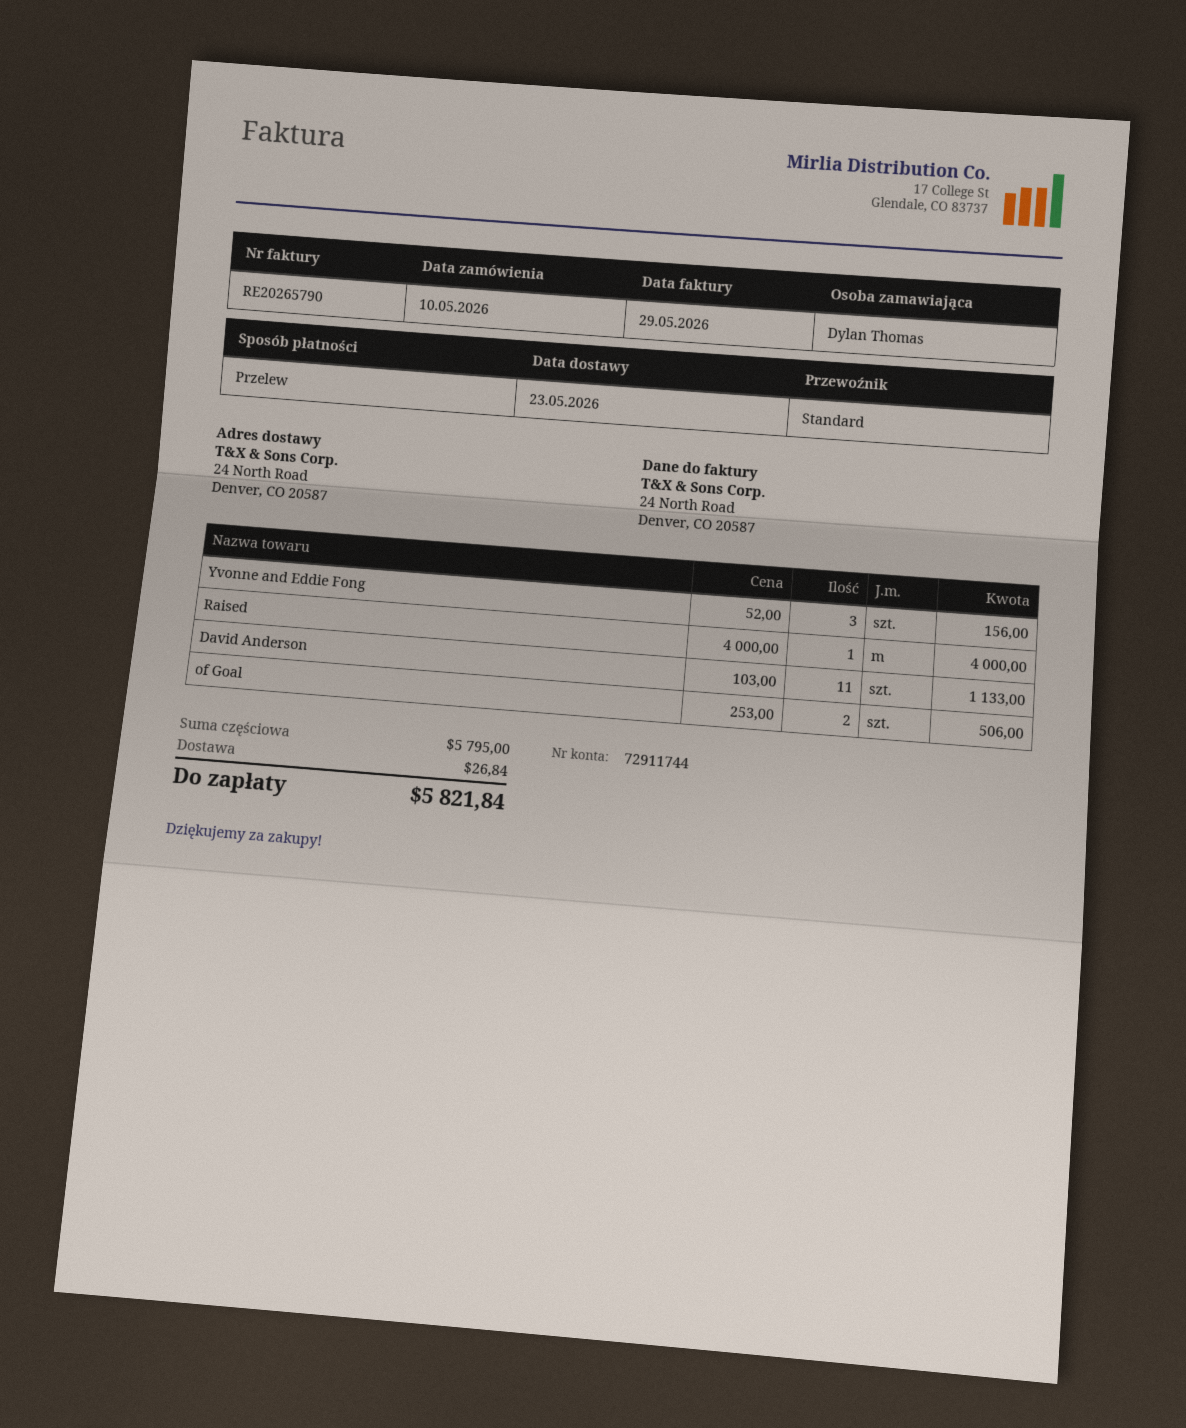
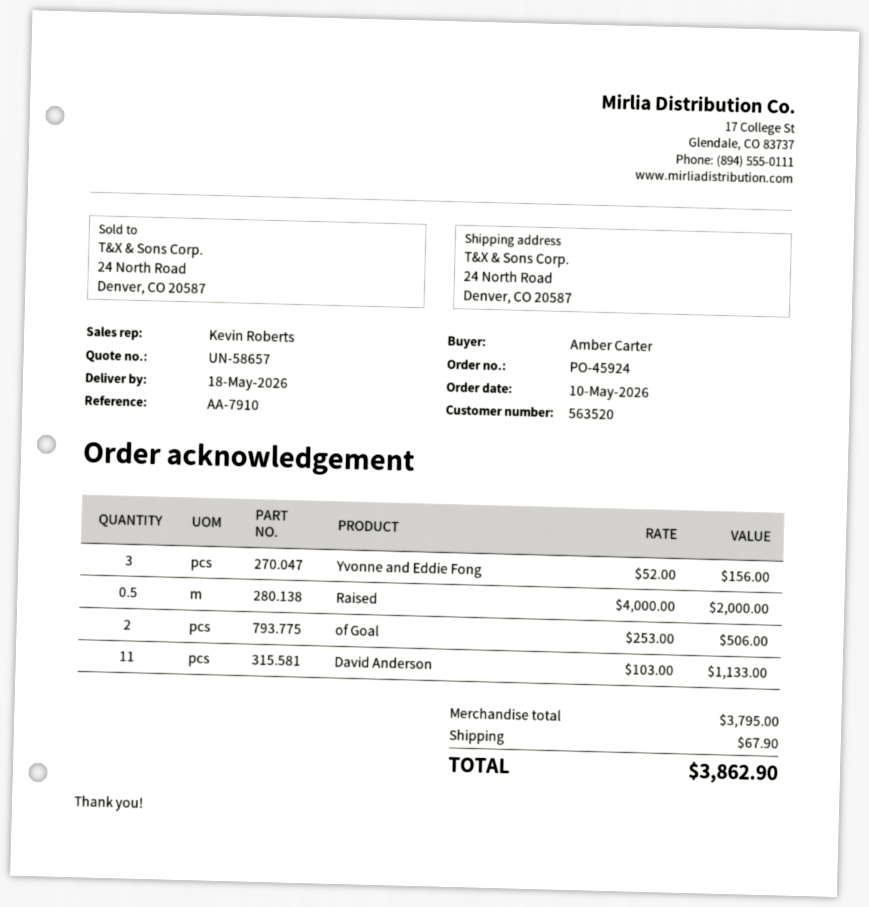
delivery date: 2026-05-23 -> 2026-05-18
ordered by: Dylan Thomas -> Amber Carter
Raised: 1 x 4000.00 = 4000.00 -> 0.5 x 4000.00 = 2000.00
subtotal: 5795.00 -> 3795.00
shipping: 26.84 -> 67.90
total: 5821.84 -> 3862.90

